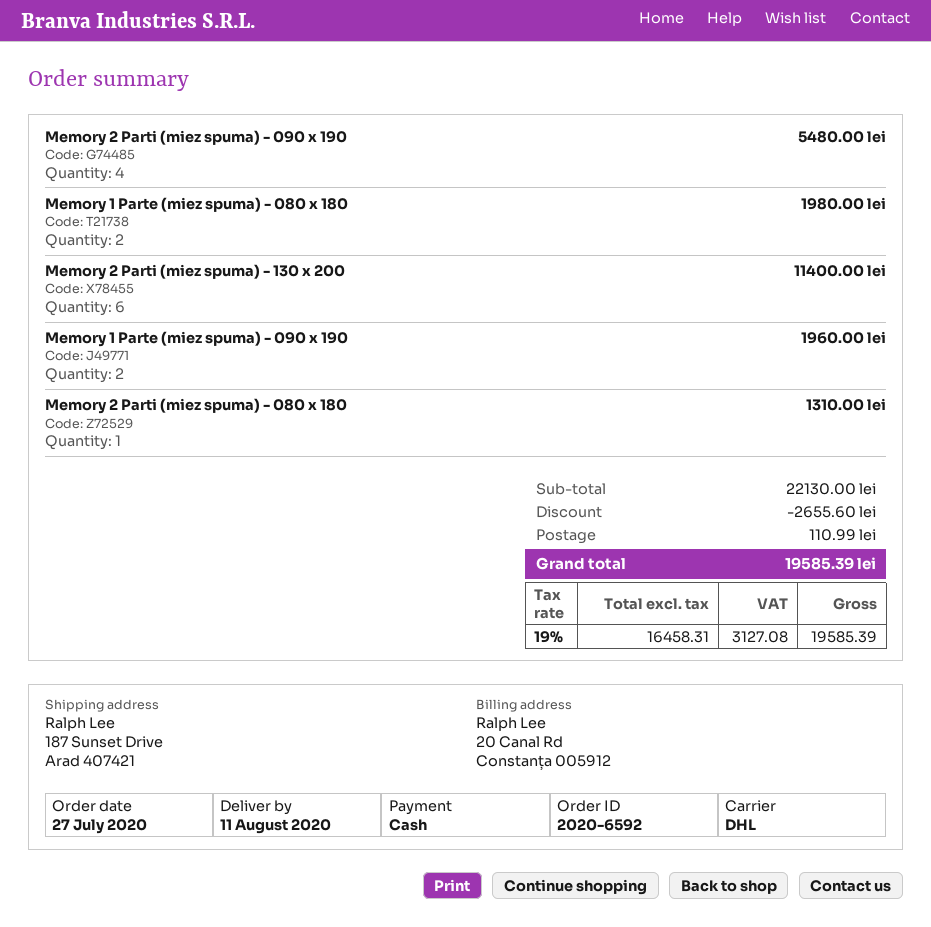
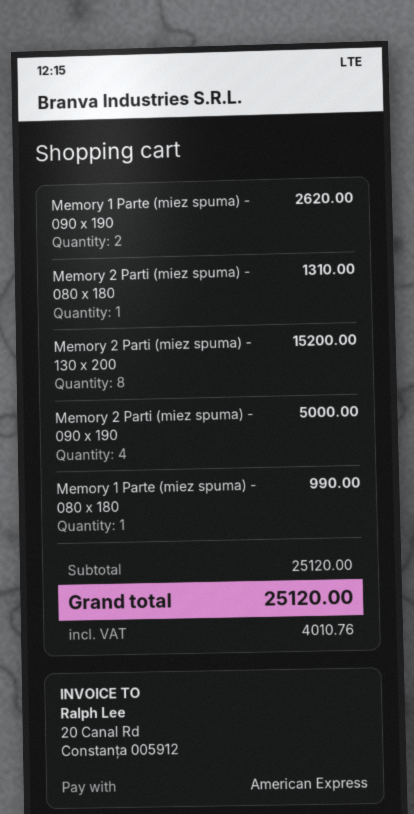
payment method: cash -> American Express
Memory 2 Parti (miez spuma) - 090 x 190: 4 for 5480.00 -> 4 for 5000.00
Memory 1 Parte (miez spuma) - 080 x 180: 2 for 1980.00 -> 1 for 990.00
Memory 2 Parti (miez spuma) - 130 x 200: 6 for 11400.00 -> 8 for 15200.00
Memory 1 Parte (miez spuma) - 090 x 190: 2 for 1960.00 -> 2 for 2620.00
subtotal: 22130.00 -> 25120.00
discount: 2655.60 -> none
shipping: 110.99 -> none
tax: 3127.08 -> 4010.76
total: 19585.39 -> 25120.00

